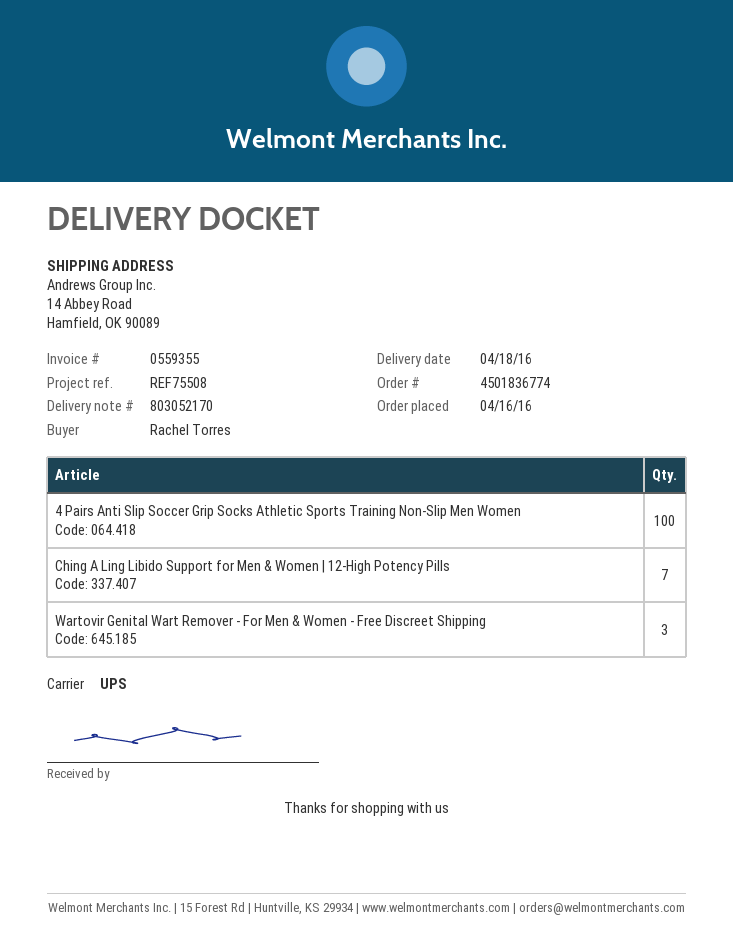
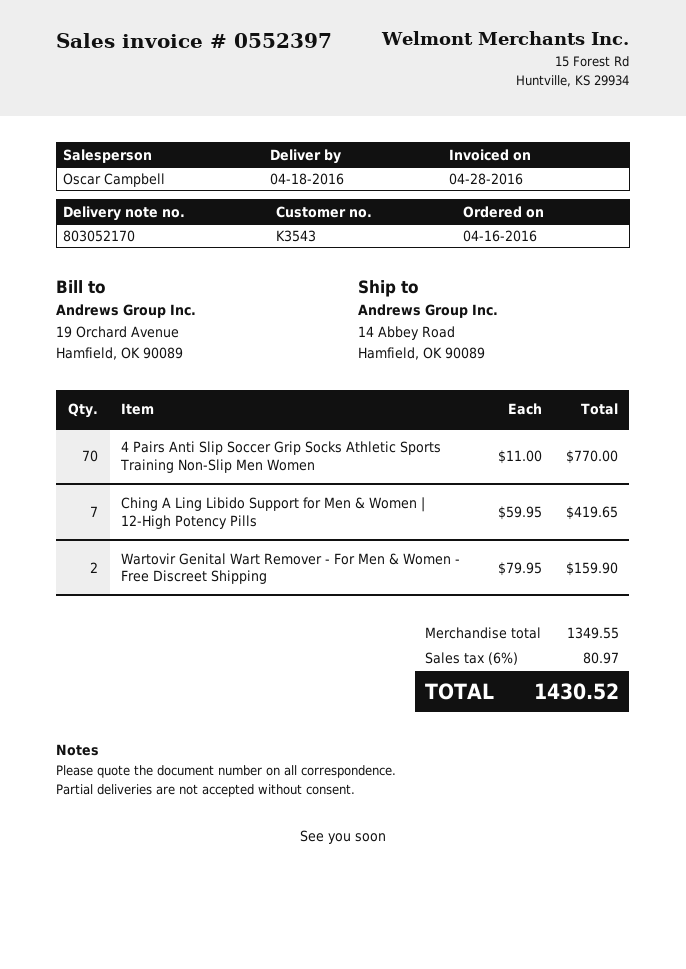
invoice number: 0559355 -> 0552397
4 Pairs Anti Slip Soccer Grip Socks Athletic Sports Training Non-Slip Men Women: 100 -> 70
Wartovir Genital Wart Remover - For Men & Women - Free Discreet Shipping: 3 -> 2

